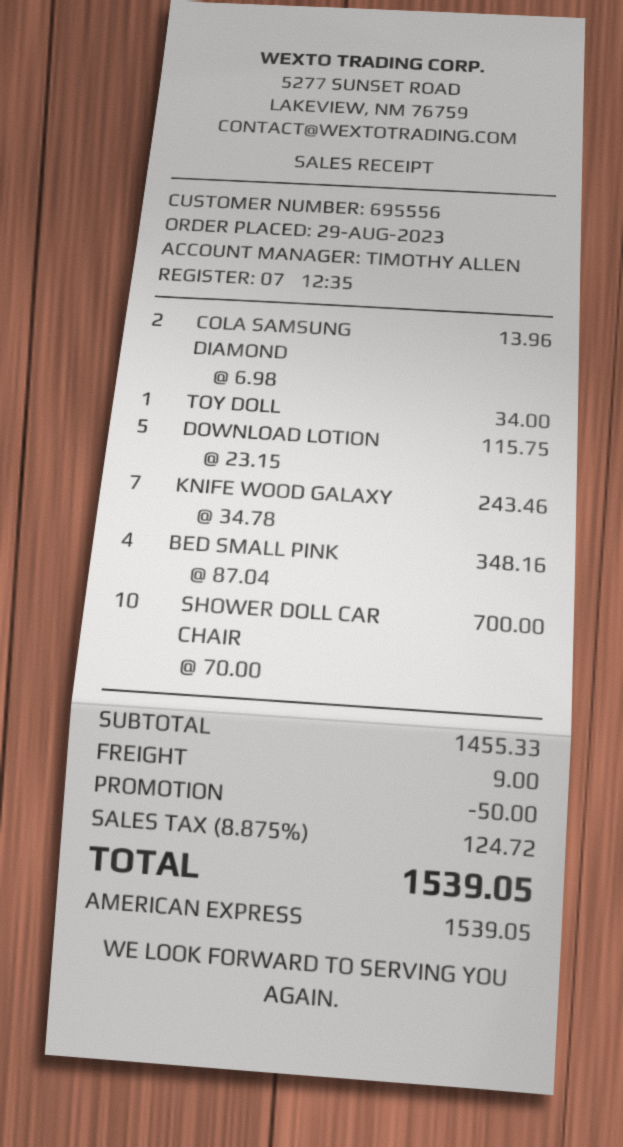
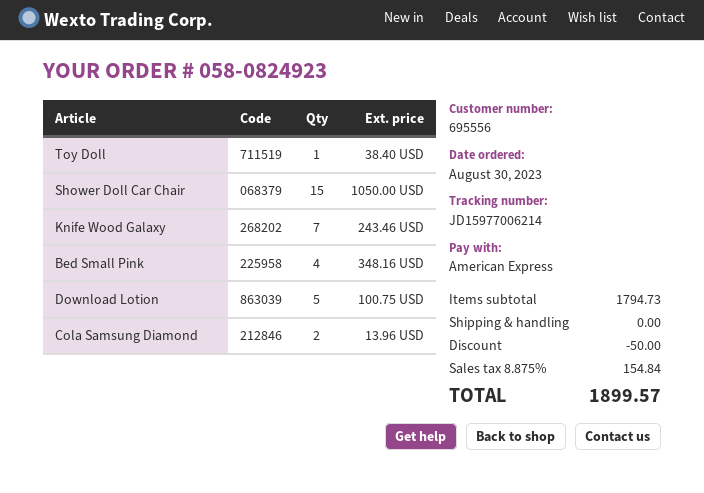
order date: 2023-08-29 -> 2023-08-30
TOY DOLL: 1 for 34.00 -> 1 for 38.40
DOWNLOAD LOTION: 5 for 115.75 -> 5 for 100.75
SHOWER DOLL CAR CHAIR: 10 for 700.00 -> 15 for 1050.00
subtotal: 1455.33 -> 1794.73
shipping: 9.00 -> 0.00
tax: 8.875% = 124.72 -> 8.875% = 154.84
total: 1539.05 -> 1899.57

